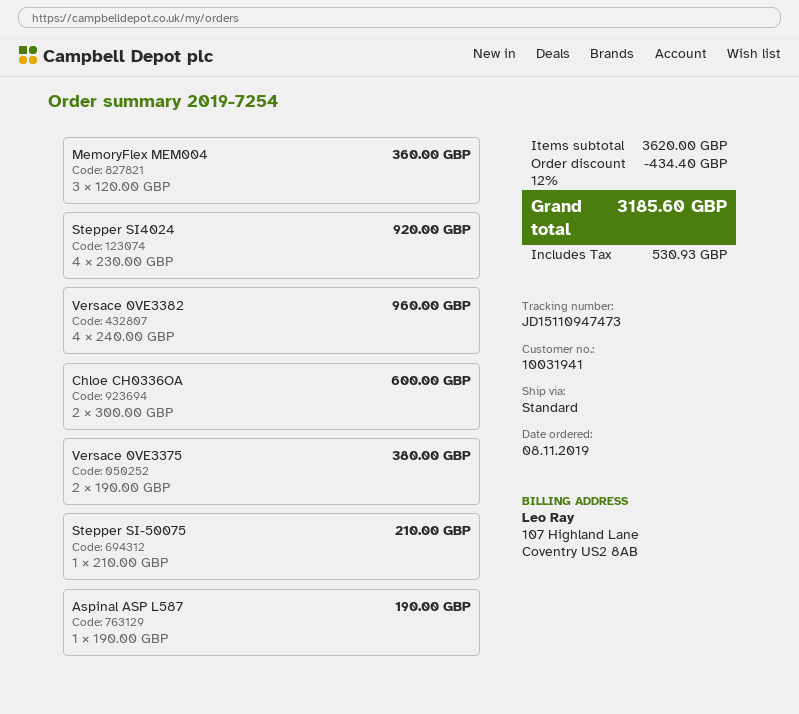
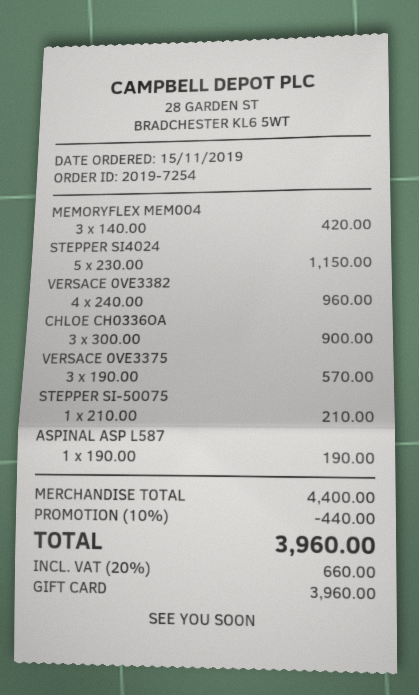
order date: 2019-11-08 -> 2019-11-15
MemoryFlex MEM004: 3 x 120.00 = 360.00 -> 3 x 140.00 = 420.00
Stepper SI4024: 4 x 230.00 = 920.00 -> 5 x 230.00 = 1150.00
Chloe CH0336OA: 2 x 300.00 = 600.00 -> 3 x 300.00 = 900.00
Versace 0VE3375: 2 x 190.00 = 380.00 -> 3 x 190.00 = 570.00
subtotal: 3620.00 -> 4400.00
discount: 12% = 434.40 -> 10% = 440.00
tax: 530.93 -> 660.00
total: 3185.60 -> 3960.00

